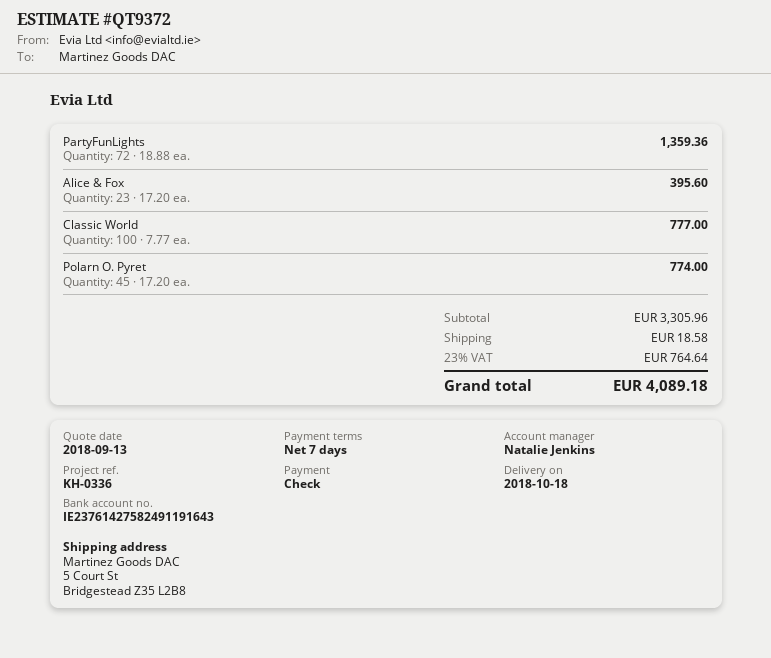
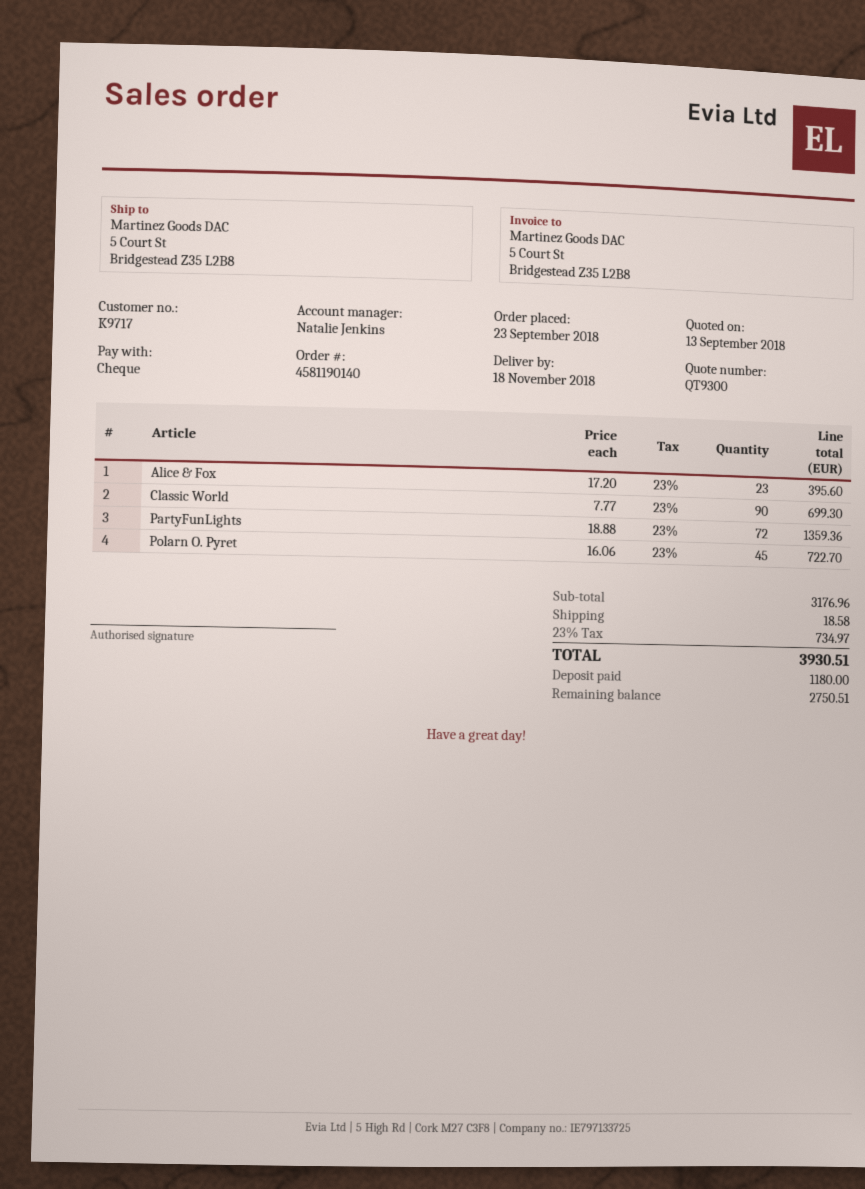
quote number: QT9372 -> QT9300
delivery date: 2018-10-18 -> 2018-11-18
Classic World: 100 x 7.77 = 777.00 -> 90 x 7.77 = 699.30
Polarn O. Pyret: 45 x 17.20 = 774.00 -> 45 x 16.06 = 722.70
subtotal: 3305.96 -> 3176.96
tax: 23% = 764.64 -> 23% = 734.97
total: 4089.18 -> 3930.51

